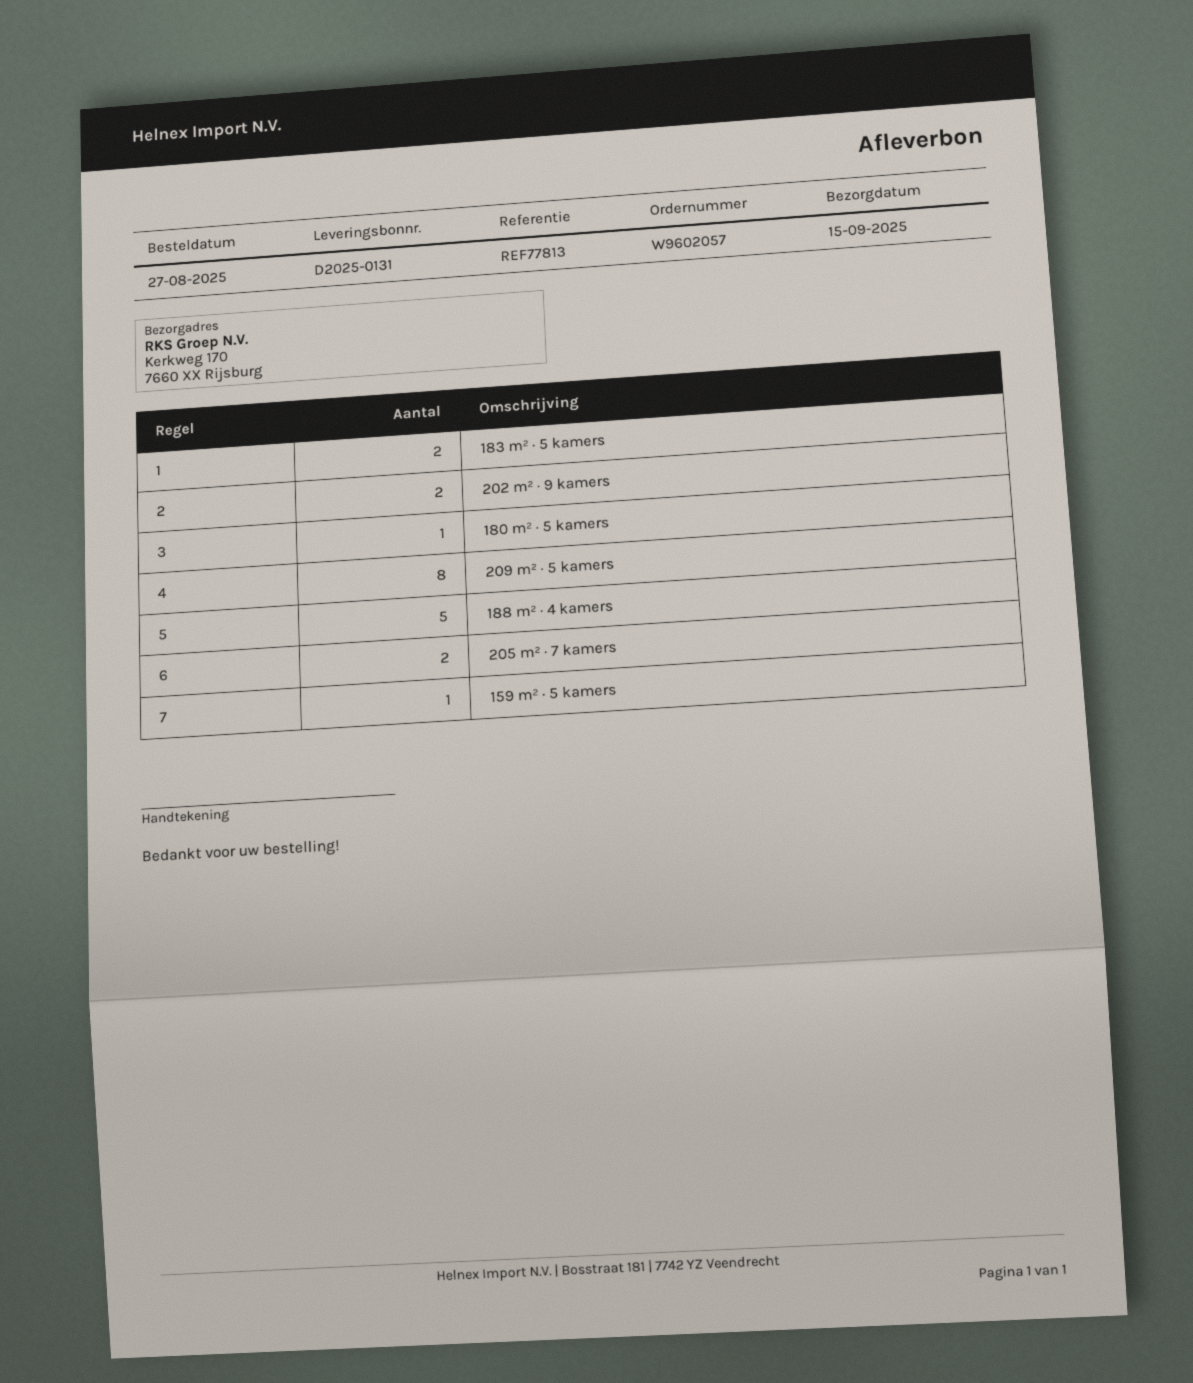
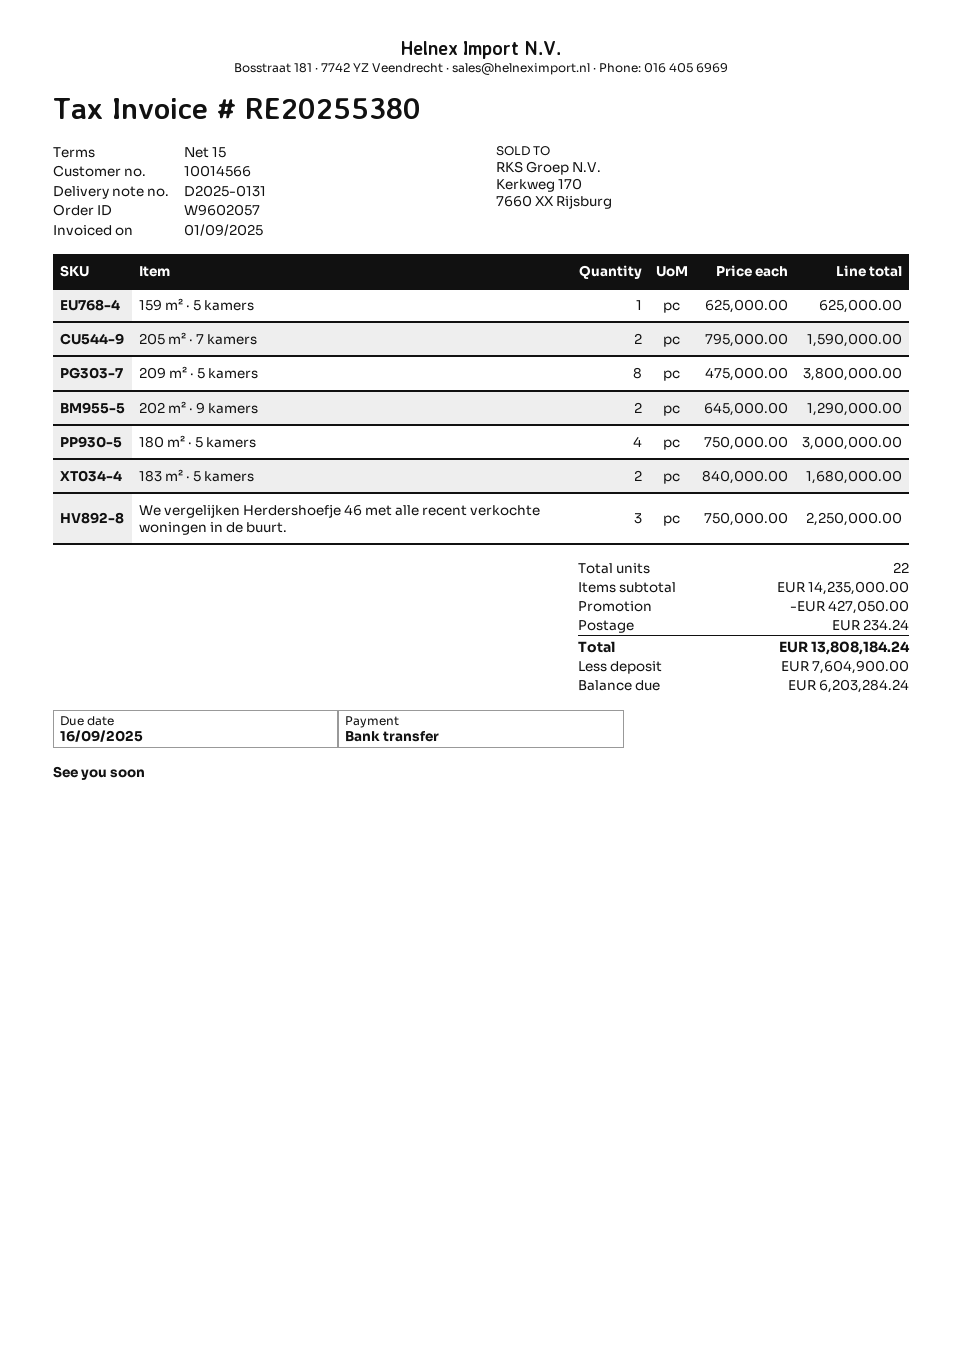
180 m² · 5 kamers: 1 -> 4
188 m² · 4 kamers: 5 -> none
We vergelijken Herdershoefje 46 met alle recent verkochte woningen in de buurt.: none -> 3

